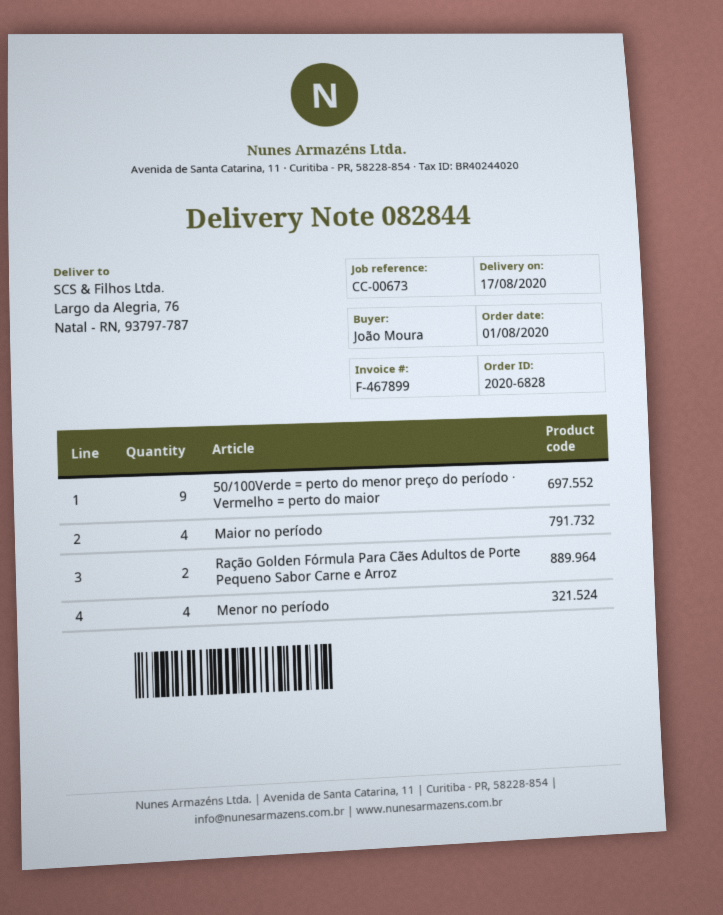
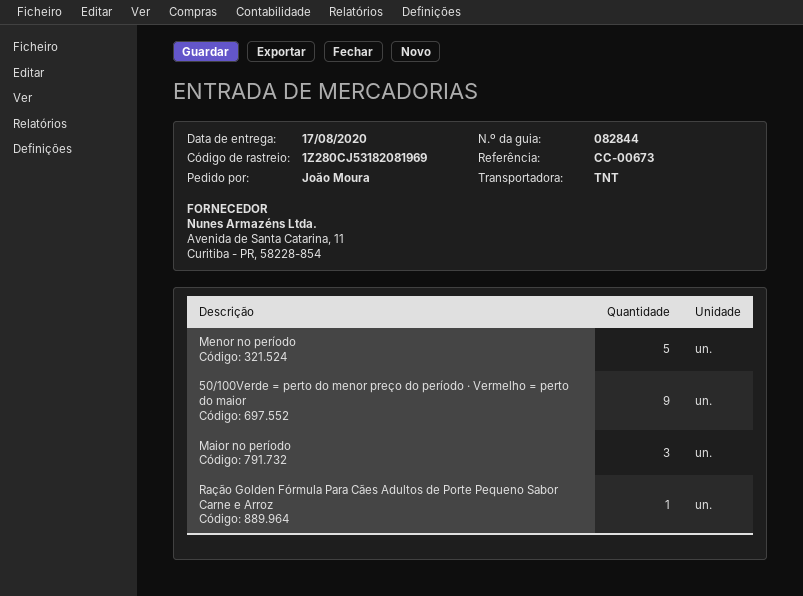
Maior no período: 4 -> 3
Ração Golden Fórmula Para Cães Adultos de Porte Pequeno Sabor Carne e Arroz: 2 -> 1
Menor no período: 4 -> 5

